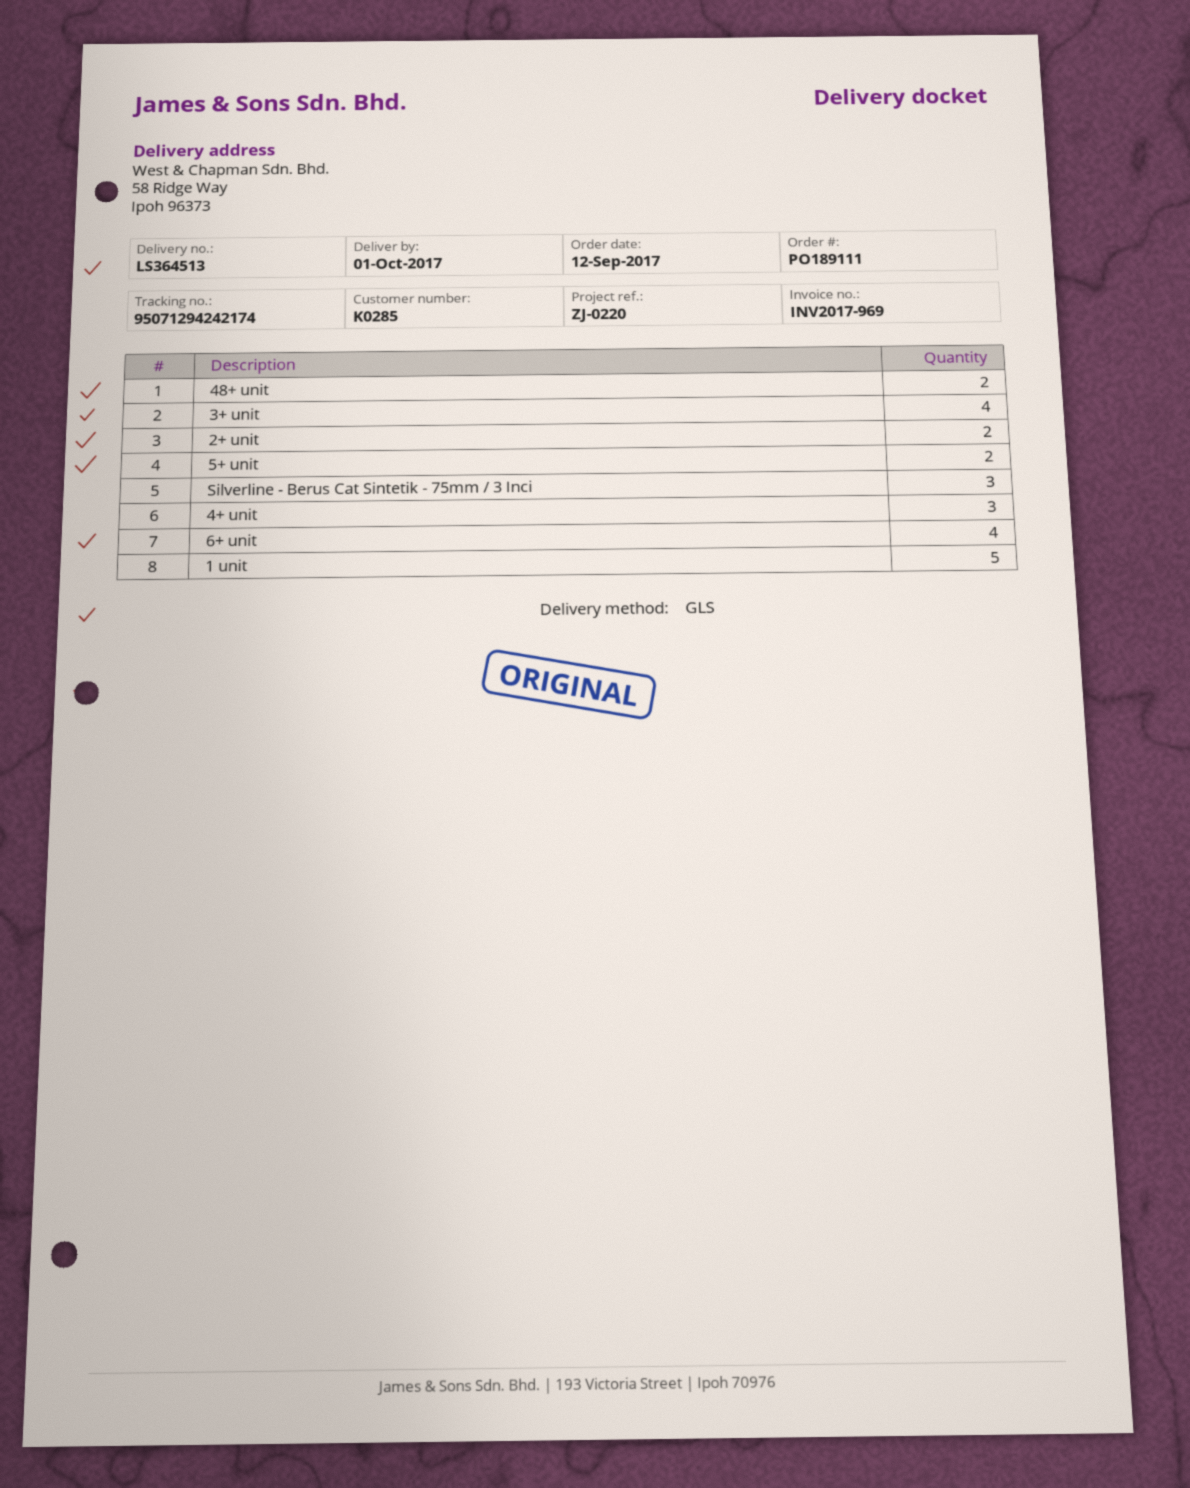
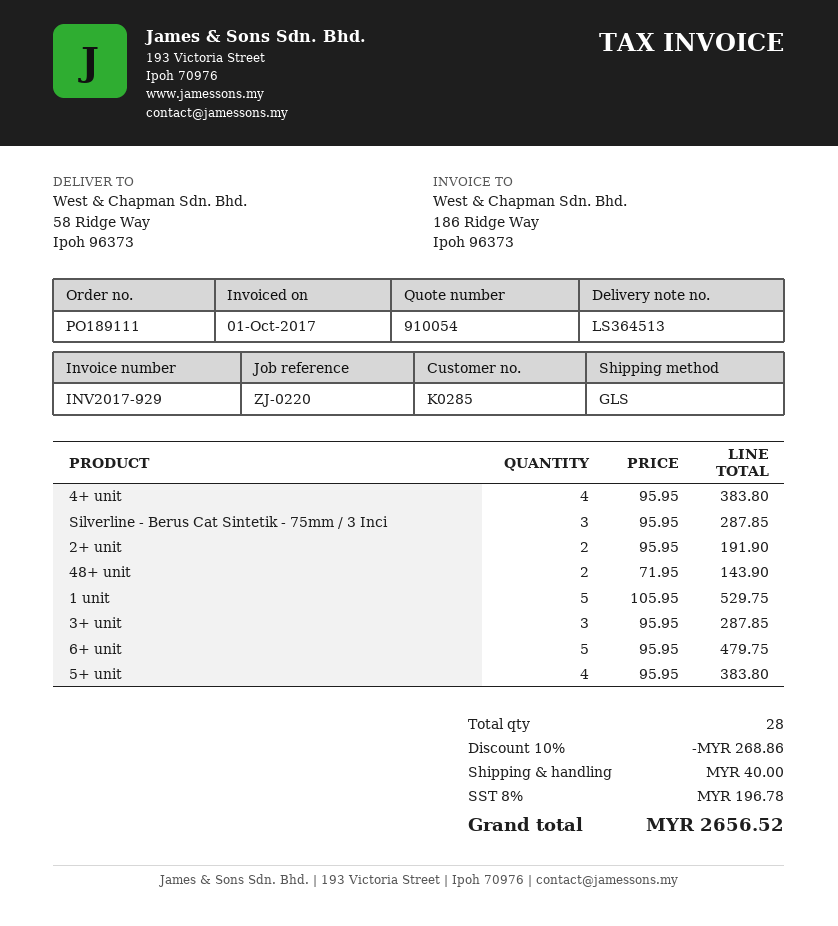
invoice number: INV2017-969 -> INV2017-929
3+ unit: 4 -> 3
5+ unit: 2 -> 4
4+ unit: 3 -> 4
6+ unit: 4 -> 5

